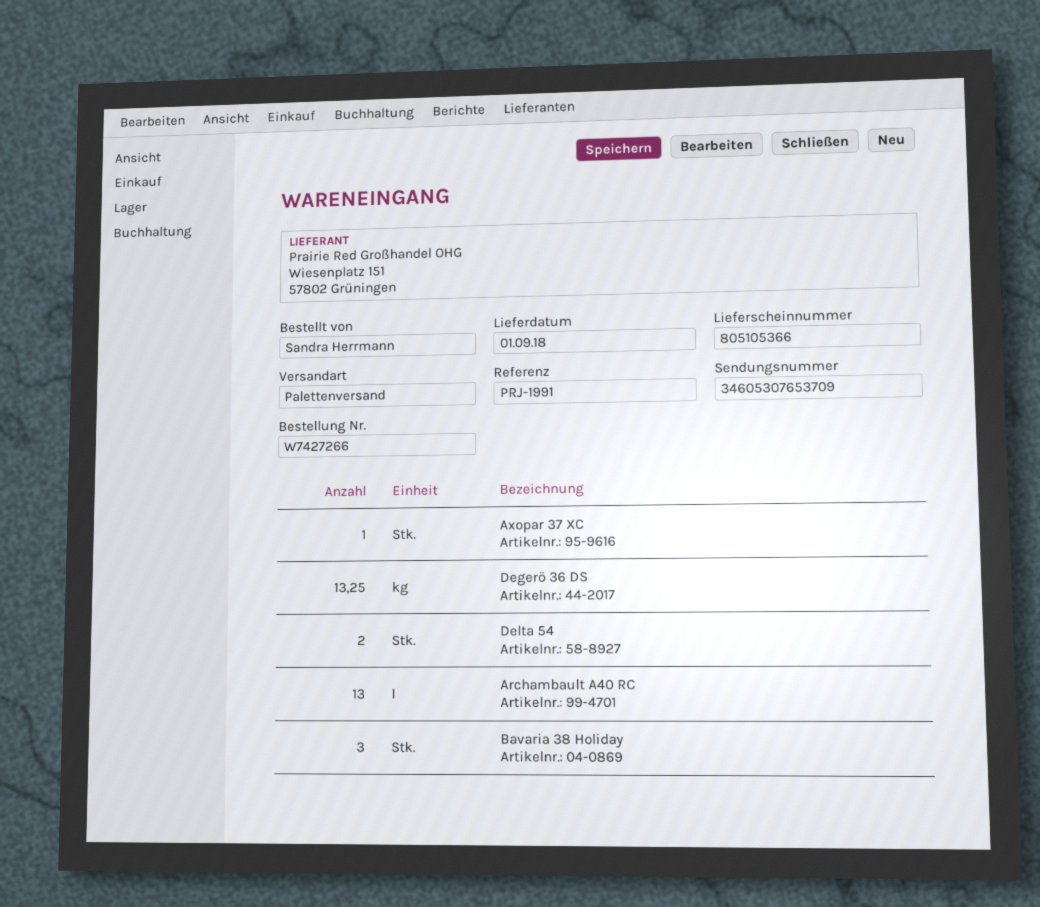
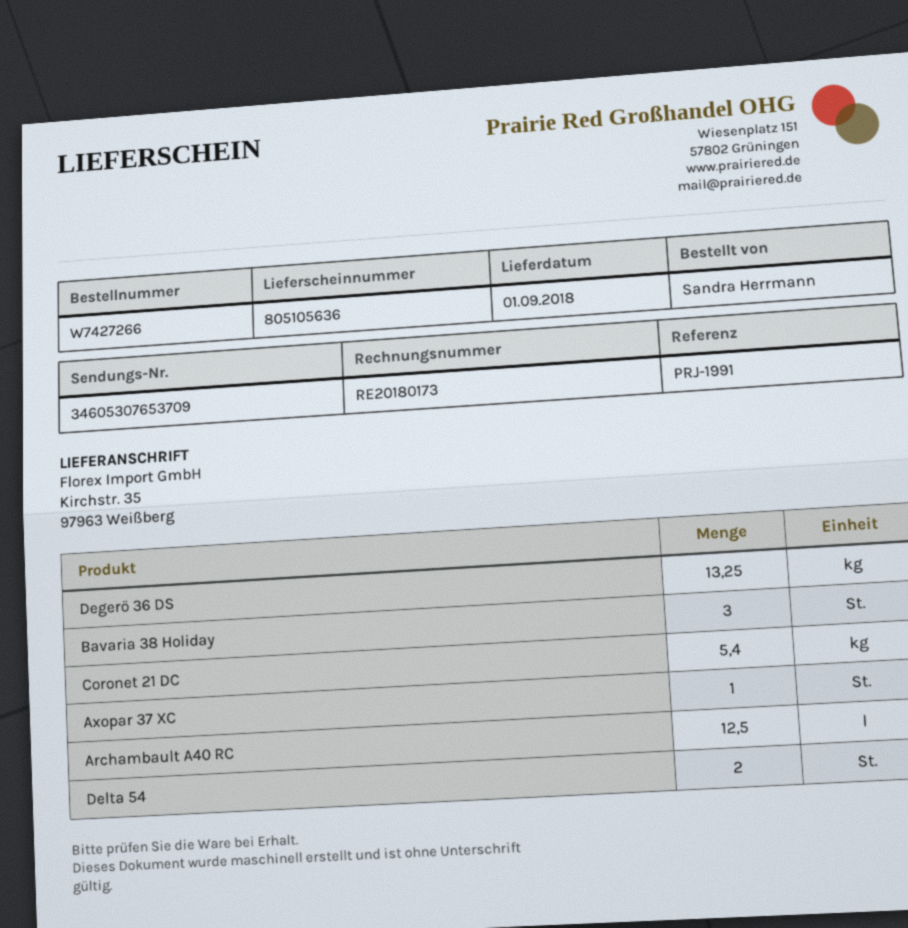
delivery note number: 805105366 -> 805105636
Archambault A40 RC: 13 -> 12.5
Coronet 21 DC: none -> 5.4

